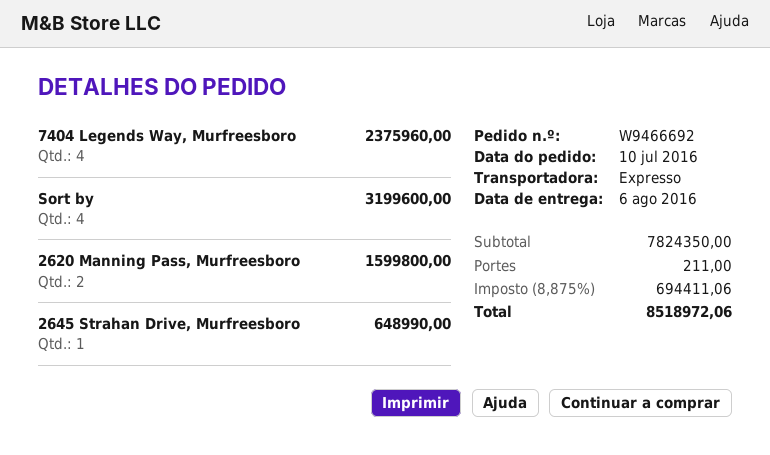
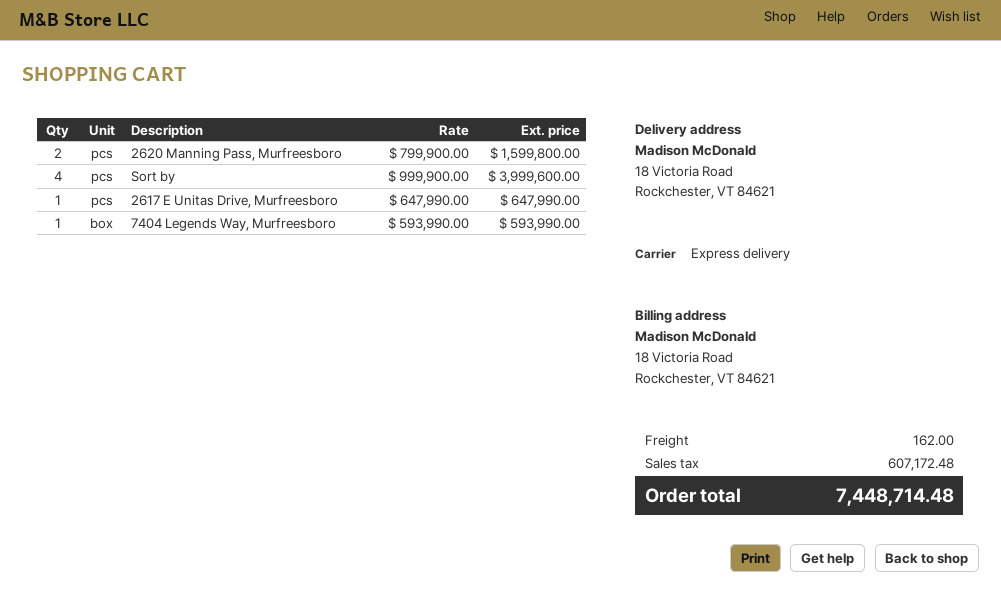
7404 Legends Way, Murfreesboro: 4 for 2375960.00 -> 1 for 593990.00
Sort by: 4 for 3199600.00 -> 4 for 3999600.00
2645 Strahan Drive, Murfreesboro: 1 for 648990.00 -> none
2617 E Unitas Drive, Murfreesboro: none -> 1 for 647990.00
shipping: 211.00 -> 162.00
tax: 694411.06 -> 607172.48
total: 8518972.06 -> 7448714.48

